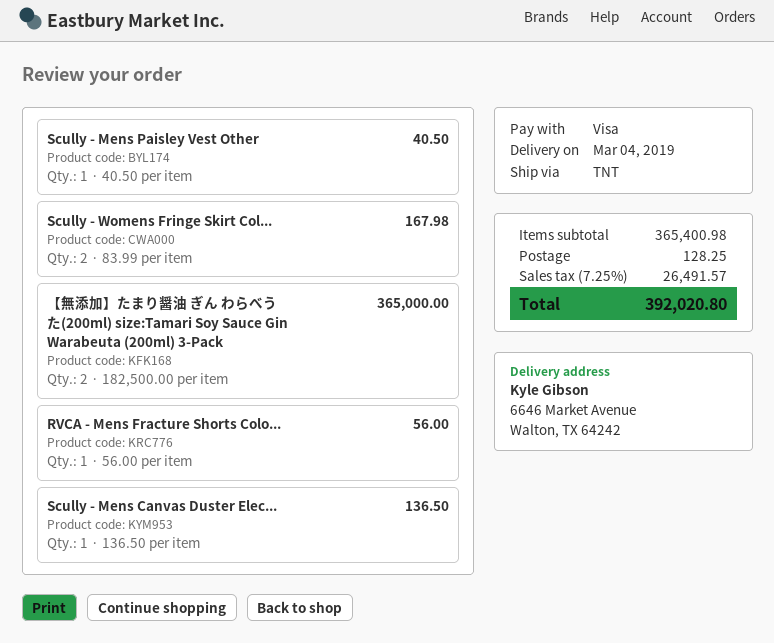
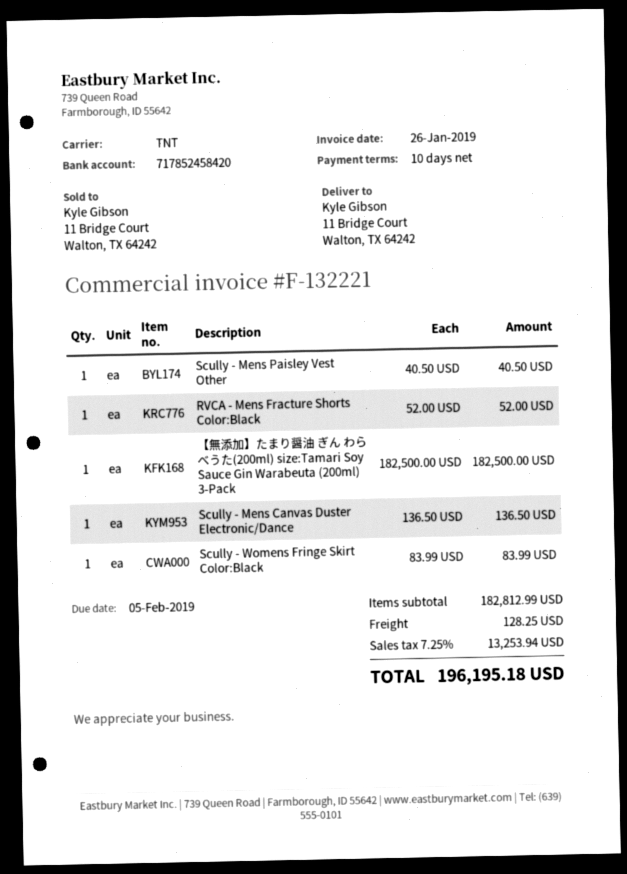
ship to: 6646 Market Avenue, Walton, TX 64242 -> 11 Bridge Court, Walton, TX 64242
Scully - Womens Fringe Skirt Col...: 2 x 83.99 = 167.98 -> 1 x 83.99 = 83.99
【無添加】たまり醤油 ぎん わらべうた(200ml) size:Tamari Soy Sauce Gin Warabeuta (200ml) 3-Pack: 2 x 182500.00 = 365000.00 -> 1 x 182500.00 = 182500.00
RVCA - Mens Fracture Shorts Colo...: 1 x 56.00 = 56.00 -> 1 x 52.00 = 52.00
subtotal: 365400.98 -> 182812.99
tax: 7.25% = 26491.57 -> 7.25% = 13253.94
total: 392020.80 -> 196195.18

